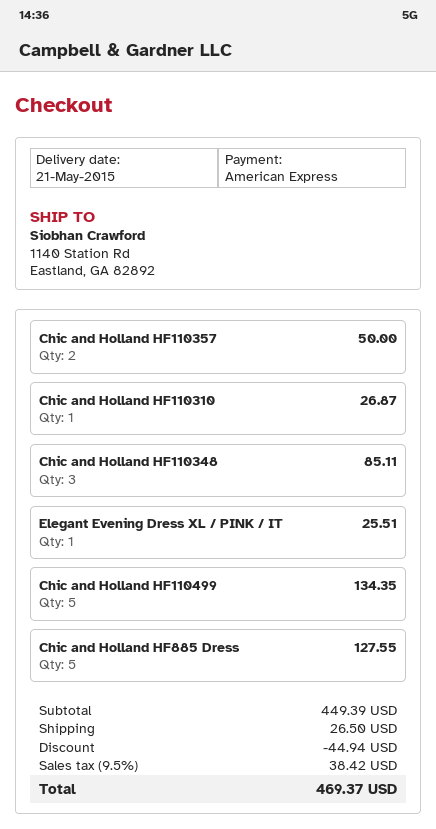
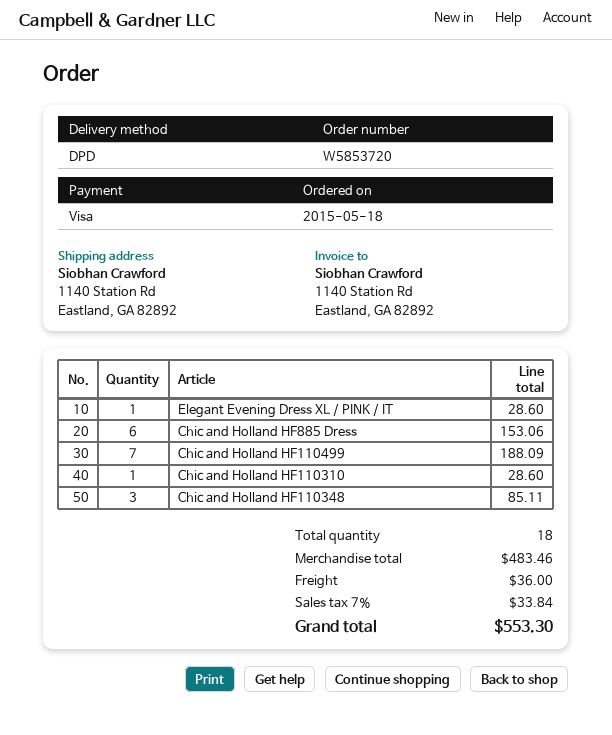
payment method: American Express -> Visa
Chic and Holland HF110357: 2 for 50.00 -> none
Chic and Holland HF110310: 1 for 26.87 -> 1 for 28.60
Elegant Evening Dress XL / PINK / IT: 1 for 25.51 -> 1 for 28.60
Chic and Holland HF110499: 5 for 134.35 -> 7 for 188.09
Chic and Holland HF885 Dress: 5 for 127.55 -> 6 for 153.06
subtotal: 449.39 -> 483.46
discount: 44.94 -> none
shipping: 26.50 -> 36.00
tax: 9.5% = 38.42 -> 7% = 33.84
total: 469.37 -> 553.30

